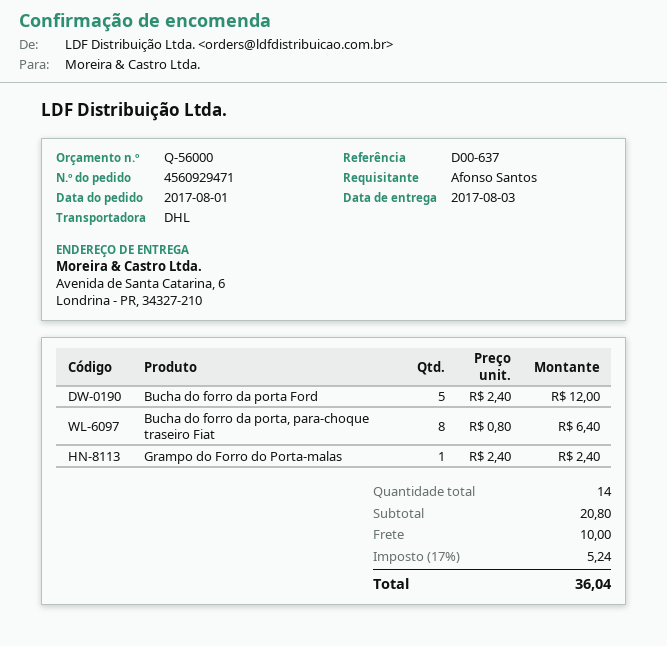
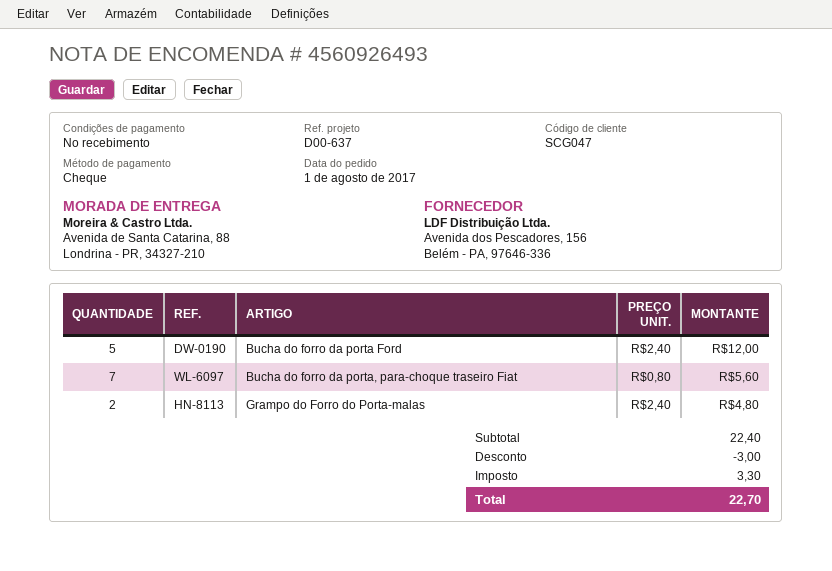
order number: 4560929471 -> 4560926493
ship to: Avenida de Santa Catarina, 6, Londrina - PR, 34327-210 -> Avenida de Santa Catarina, 88, Londrina - PR, 34327-210
Bucha do forro da porta, para-choque traseiro Fiat: 8 x 0.80 = 6.40 -> 7 x 0.80 = 5.60
Grampo do Forro do Porta-malas: 1 x 2.40 = 2.40 -> 2 x 2.40 = 4.80
subtotal: 20.80 -> 22.40
discount: none -> 3.00
shipping: 10.00 -> none
tax: 5.24 -> 3.30
total: 36.04 -> 22.70

